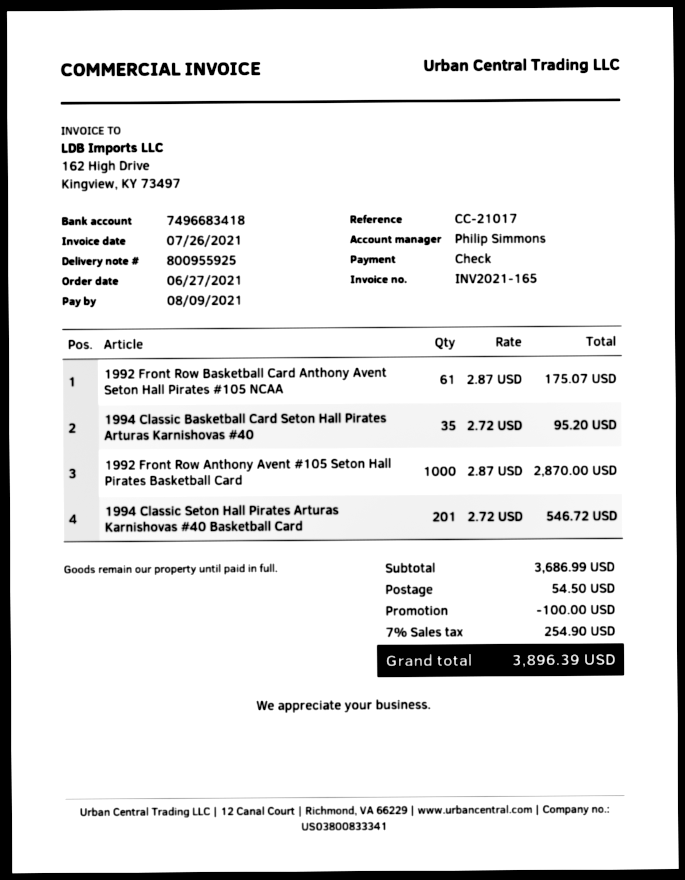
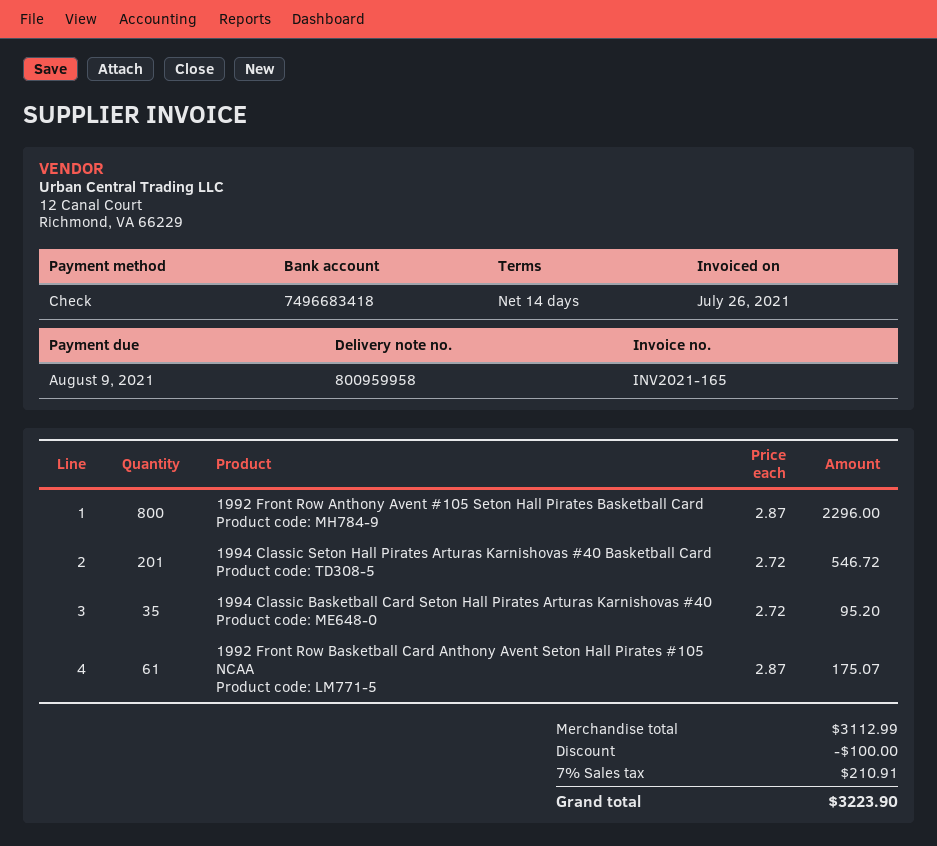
delivery note number: 800955925 -> 800959958
1992 Front Row Anthony Avent #105 Seton Hall Pirates Basketball Card: 1000 x 2.87 = 2870.00 -> 800 x 2.87 = 2296.00
subtotal: 3686.99 -> 3112.99
shipping: 54.50 -> none
tax: 7% = 254.90 -> 7% = 210.91
total: 3896.39 -> 3223.90

